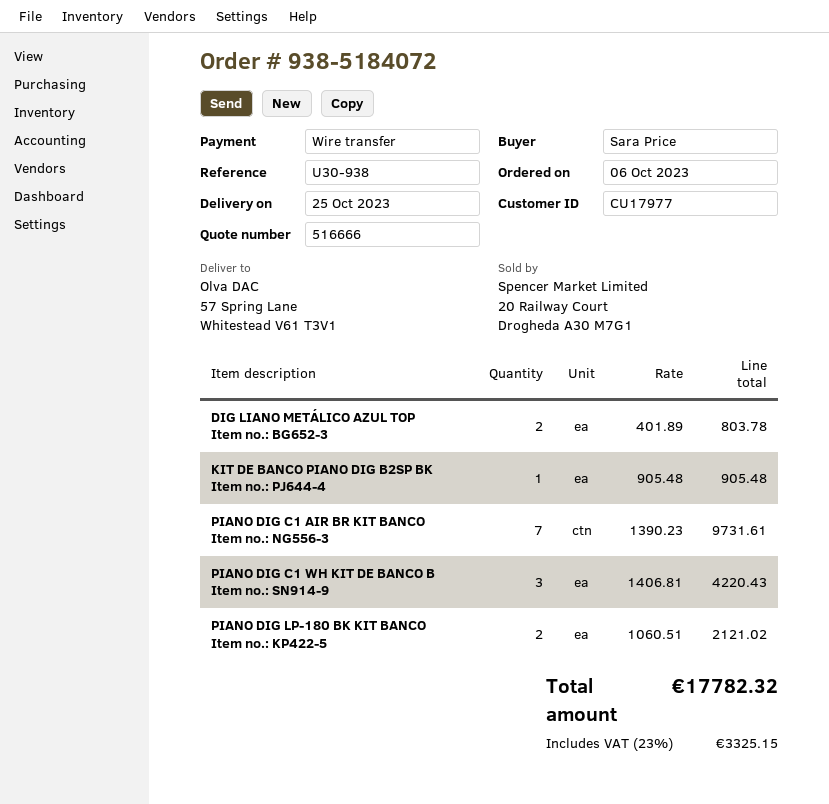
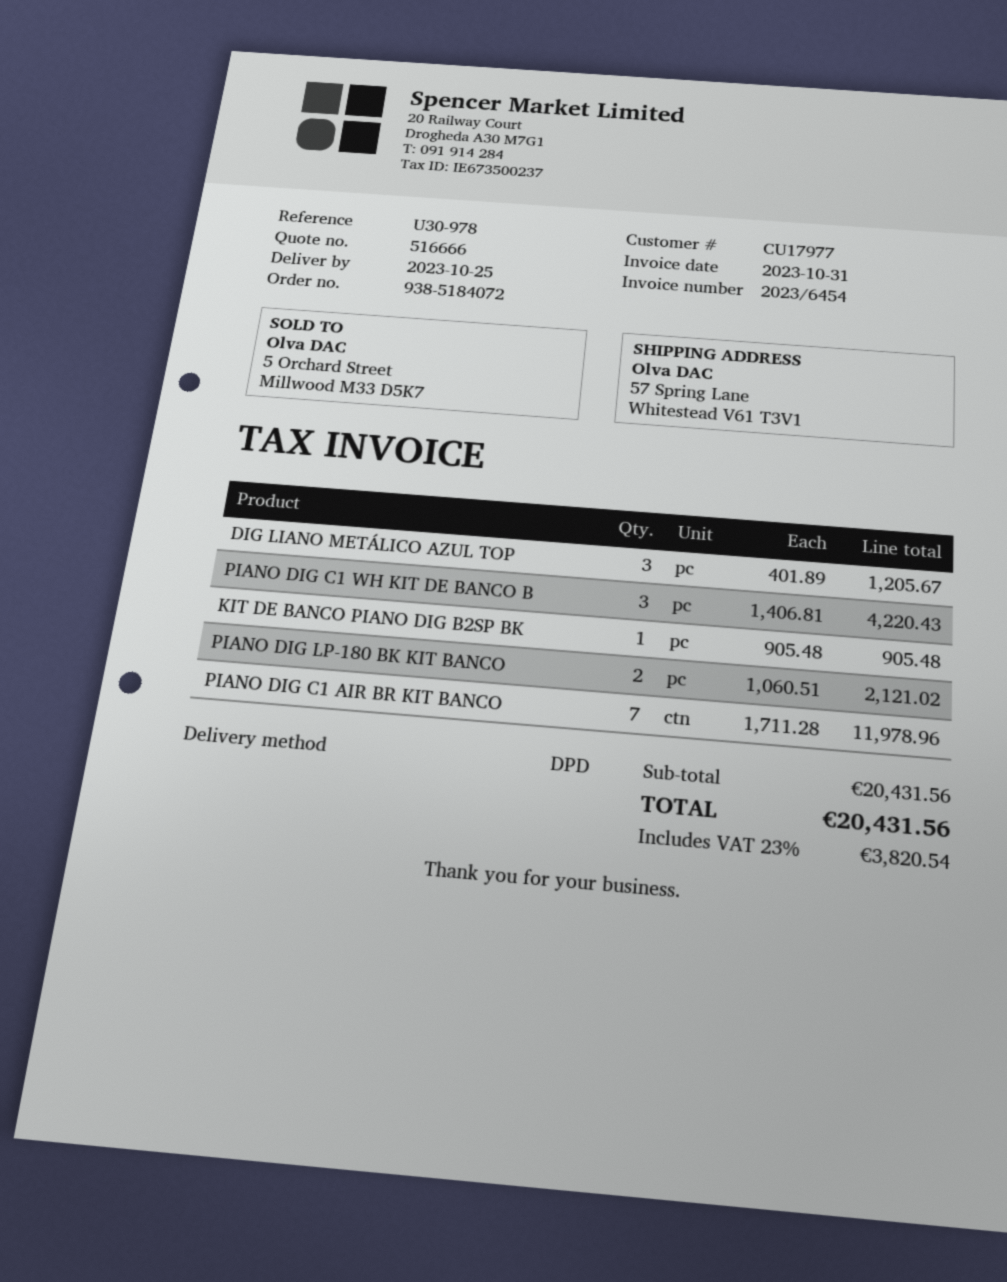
reference: U30-938 -> U30-978
DIG LIANO METÁLICO AZUL TOP: 2 x 401.89 = 803.78 -> 3 x 401.89 = 1205.67
PIANO DIG C1 AIR BR KIT BANCO: 7 x 1390.23 = 9731.61 -> 7 x 1711.28 = 11978.96
tax: 23% = 3325.15 -> 23% = 3820.54
total: 17782.32 -> 20431.56

